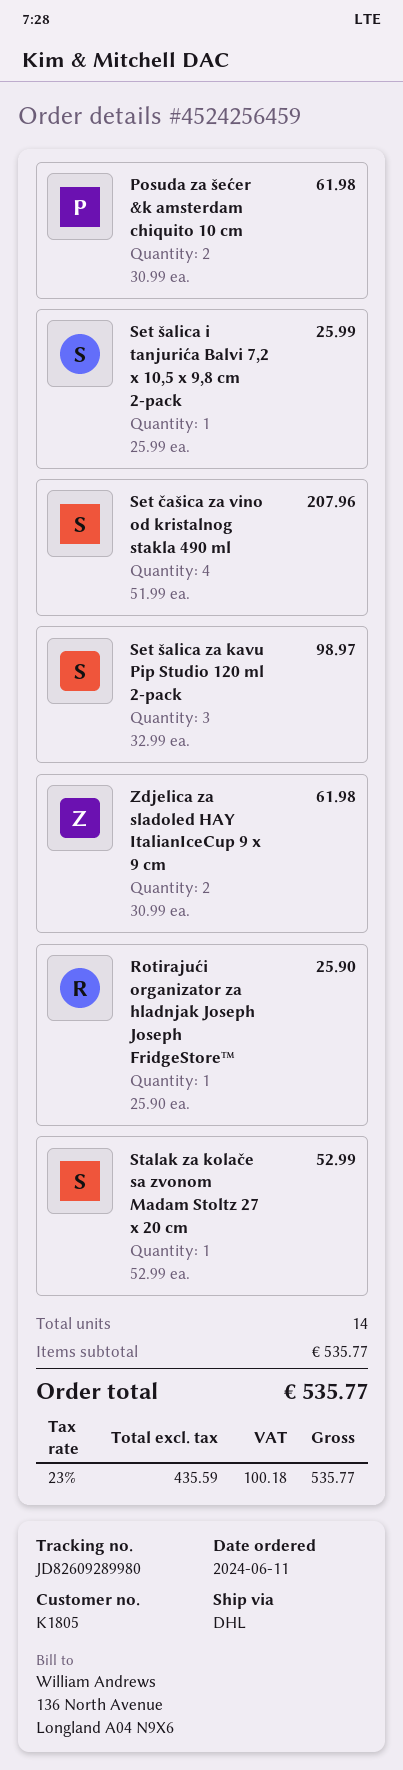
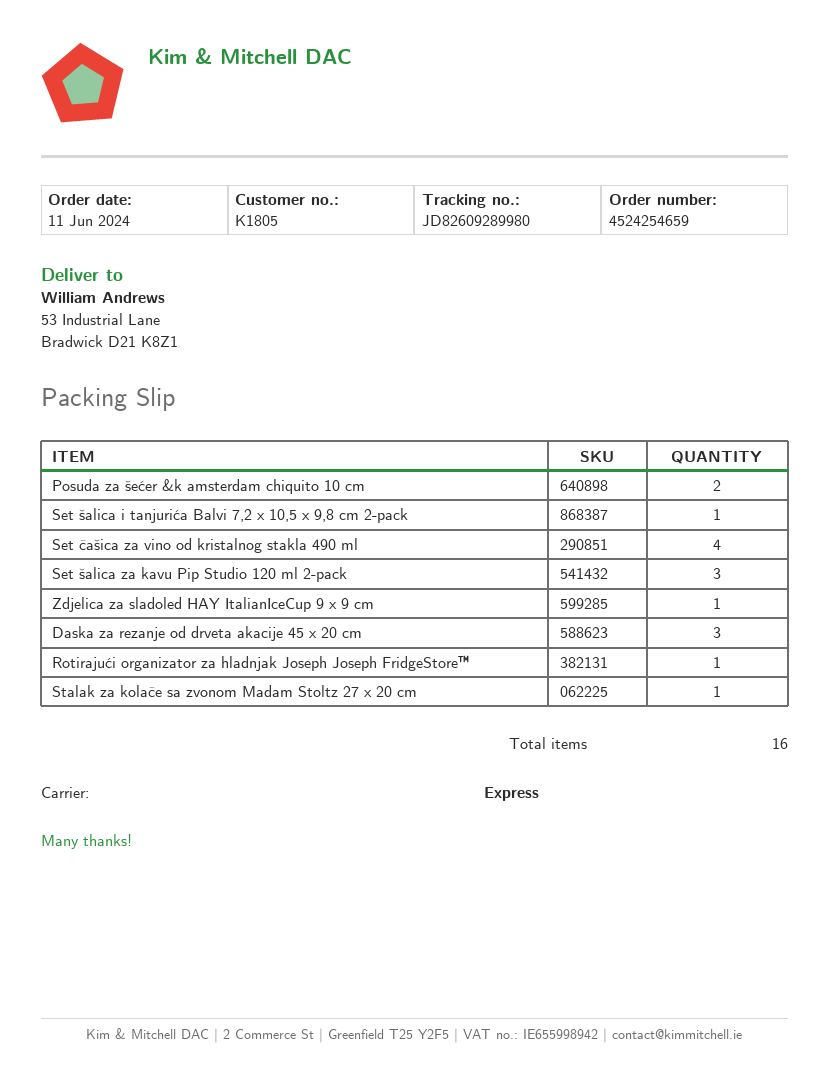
order number: 4524256459 -> 4524254659
shipping method: DHL -> express
Zdjelica za sladoled HAY ItalianIceCup 9 x 9 cm: 2 -> 1
Daska za rezanje od drveta akacije 45 x 20 cm: none -> 3
total quantity: 14 -> 16

